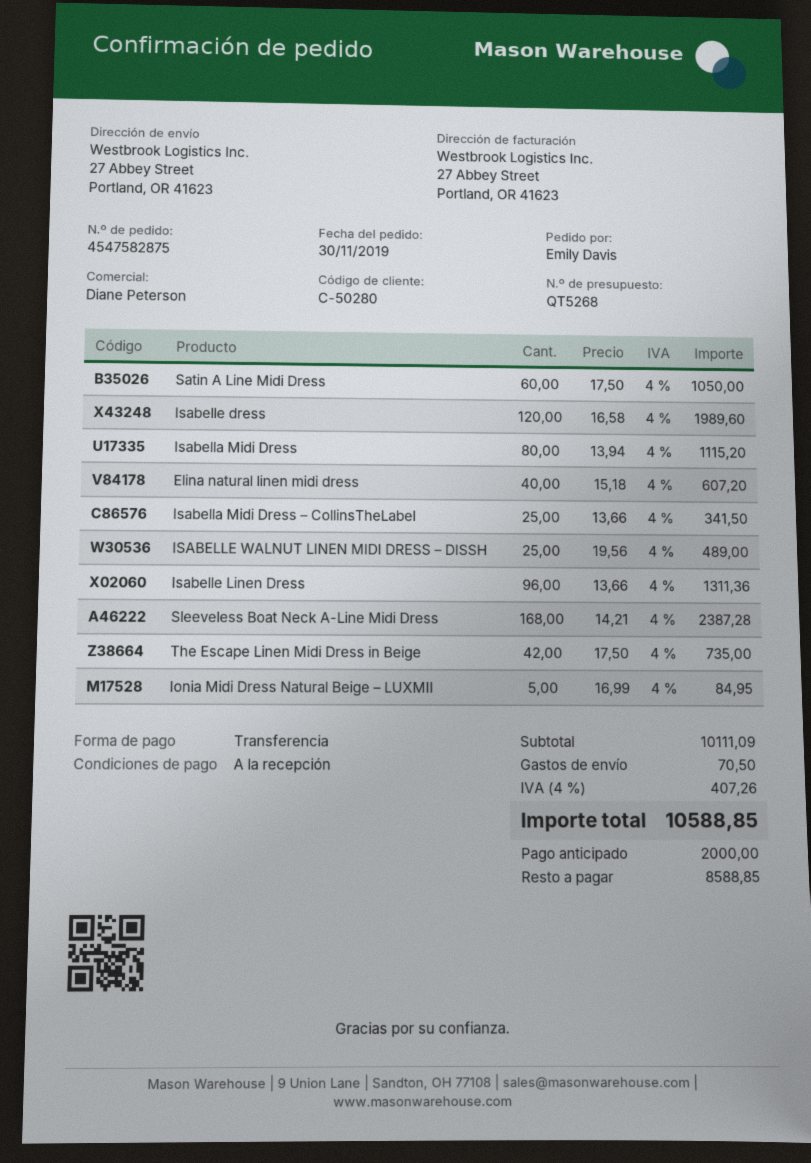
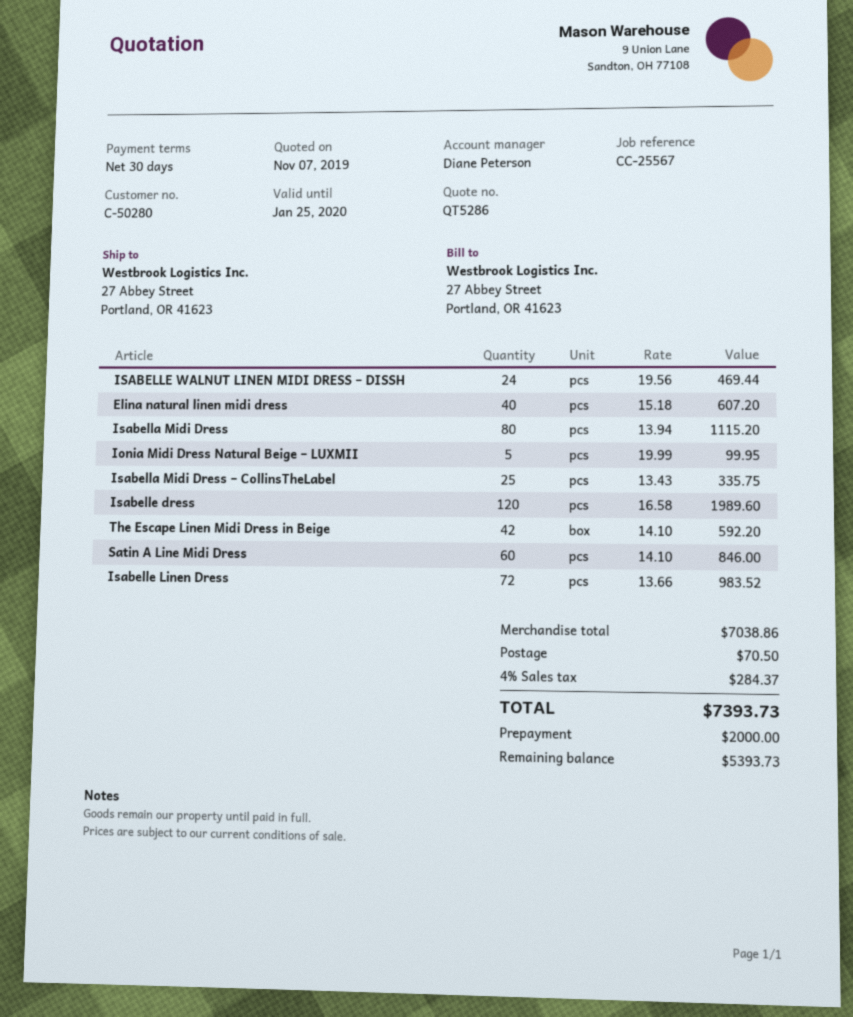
quote number: QT5268 -> QT5286
payment terms: on receipt -> 30 days
Satin A Line Midi Dress: 60 x 17.50 = 1050.00 -> 60 x 14.10 = 846.00
Isabella Midi Dress – CollinsTheLabel: 25 x 13.66 = 341.50 -> 25 x 13.43 = 335.75
ISABELLE WALNUT LINEN MIDI DRESS – DISSH: 25 x 19.56 = 489.00 -> 24 x 19.56 = 469.44
Isabelle Linen Dress: 96 x 13.66 = 1311.36 -> 72 x 13.66 = 983.52
Sleeveless Boat Neck A-Line Midi Dress: 168 x 14.21 = 2387.28 -> none
The Escape Linen Midi Dress in Beige: 42 x 17.50 = 735.00 -> 42 x 14.10 = 592.20
Ionia Midi Dress Natural Beige – LUXMII: 5 x 16.99 = 84.95 -> 5 x 19.99 = 99.95
subtotal: 10111.09 -> 7038.86
tax: 4% = 407.26 -> 4% = 284.37
total: 10588.85 -> 7393.73
balance: 8588.85 -> 5393.73

